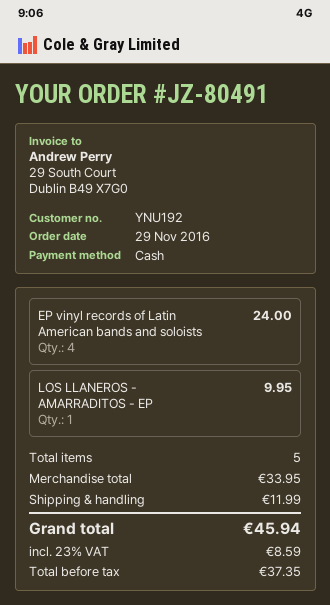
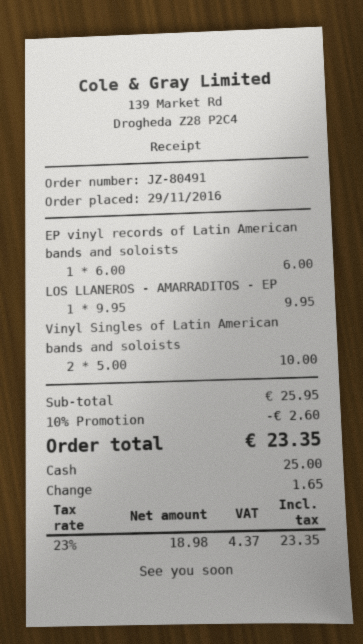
EP vinyl records of Latin American bands and soloists: 4 for 24.00 -> 1 for 6.00
Vinyl Singles of Latin American bands and soloists: none -> 2 for 10.00
subtotal: 33.95 -> 25.95
discount: none -> 10% = 2.60
shipping: 11.99 -> none
net: 37.35 -> 18.98
tax: 23% = 8.59 -> 23% = 4.37
total: 45.94 -> 23.35

